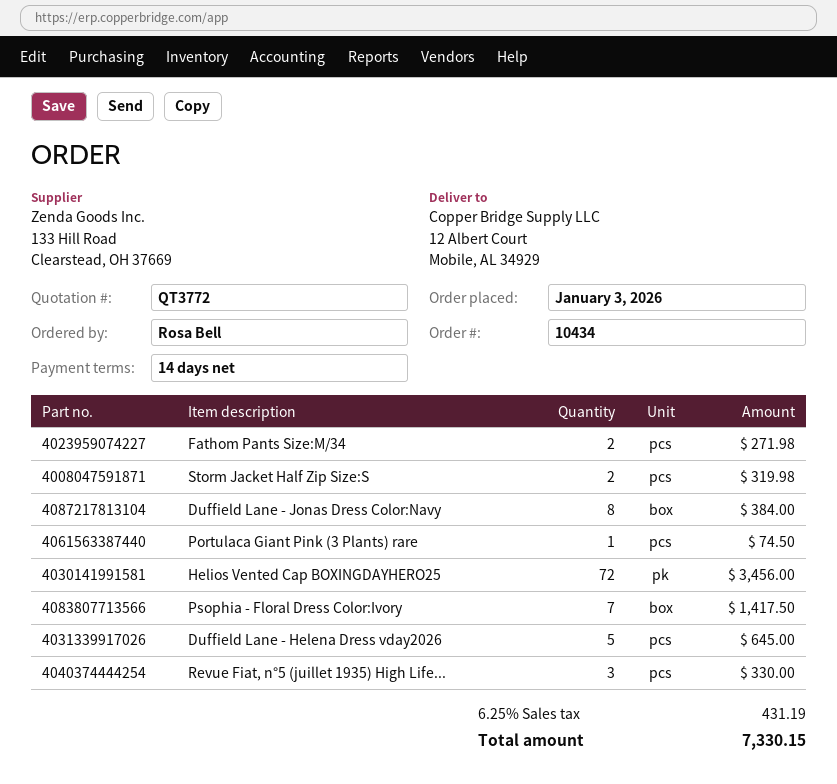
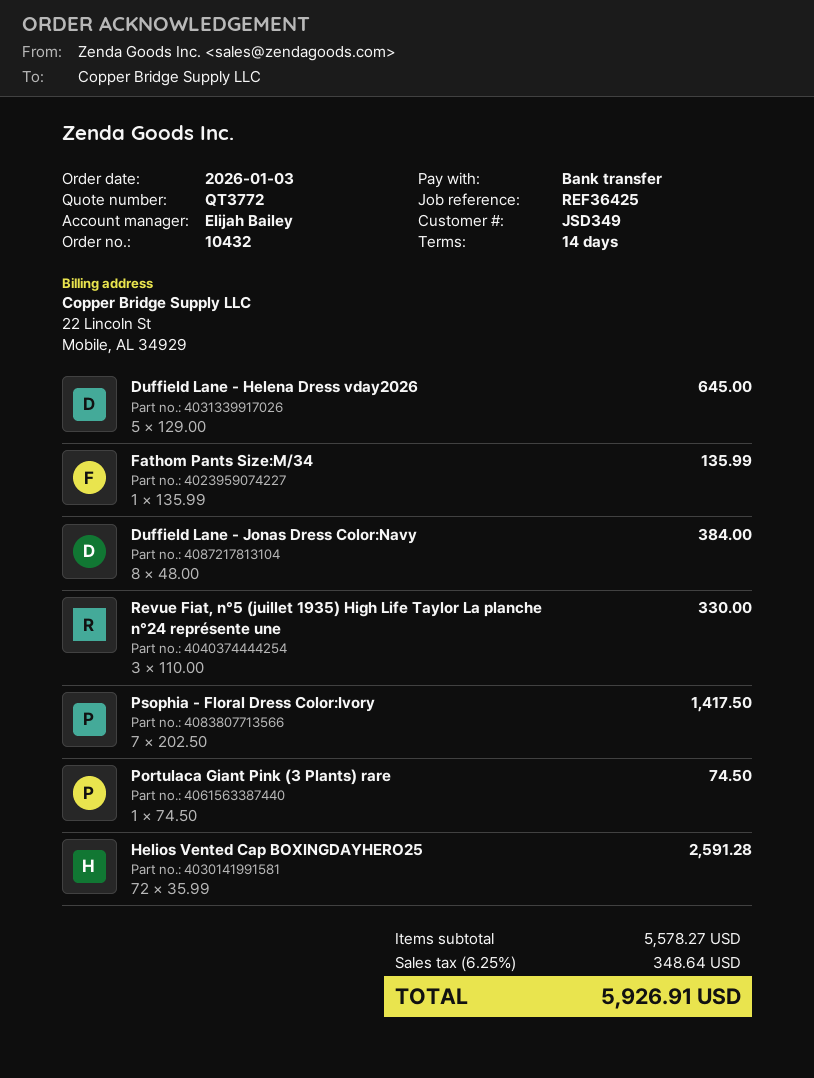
order number: 10434 -> 10432
Fathom Pants Size:M/34: 2 for 271.98 -> 1 for 135.99
Storm Jacket Half Zip Size:S: 2 for 319.98 -> none
Helios Vented Cap BOXINGDAYHERO25: 72 for 3456.00 -> 72 for 2591.28
tax: 6.25% = 431.19 -> 6.25% = 348.64
total: 7330.15 -> 5926.91

